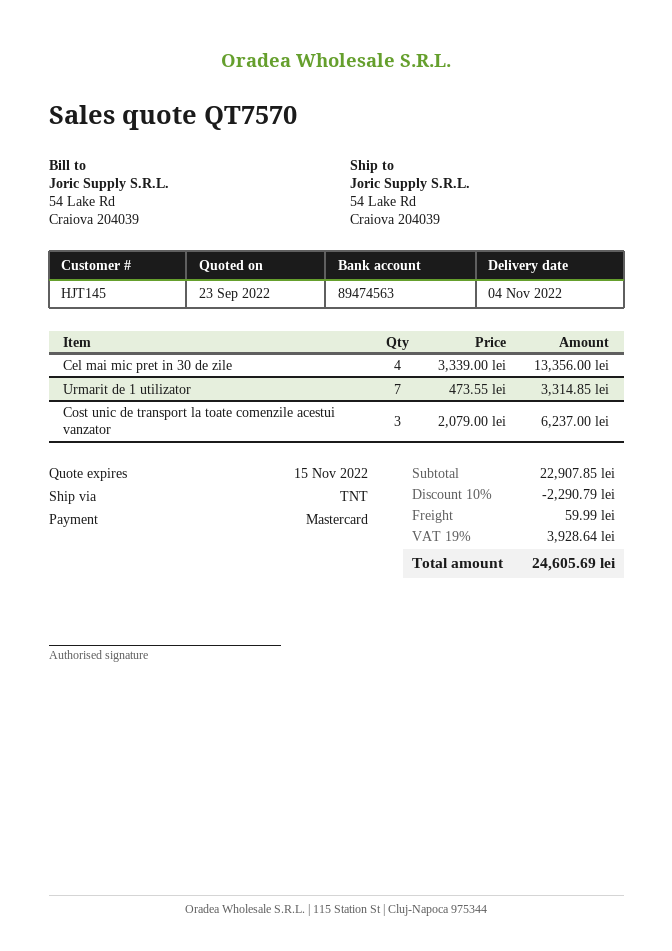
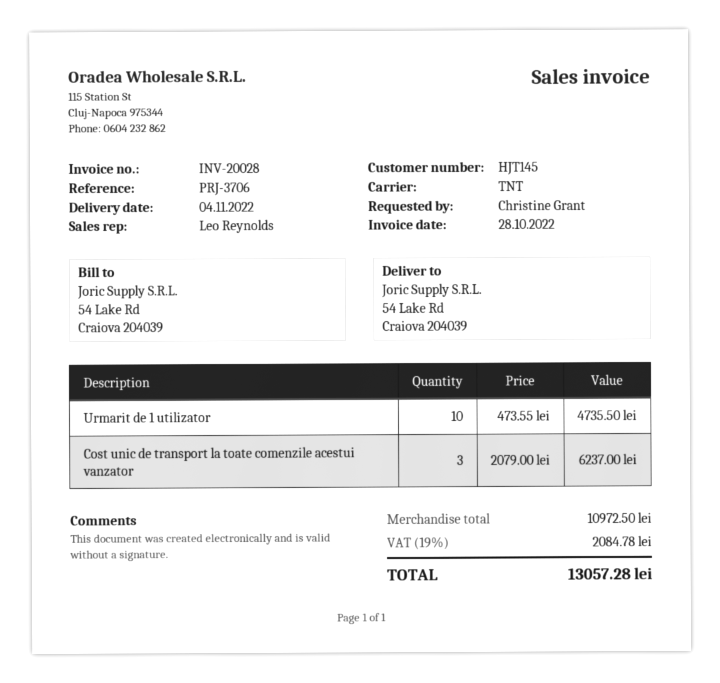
Cel mai mic pret in 30 de zile: 4 x 3339.00 = 13356.00 -> none
Urmarit de 1 utilizator: 7 x 473.55 = 3314.85 -> 10 x 473.55 = 4735.50
subtotal: 22907.85 -> 10972.50
discount: 10% = 2290.79 -> none
shipping: 59.99 -> none
tax: 19% = 3928.64 -> 19% = 2084.78
total: 24605.69 -> 13057.28

